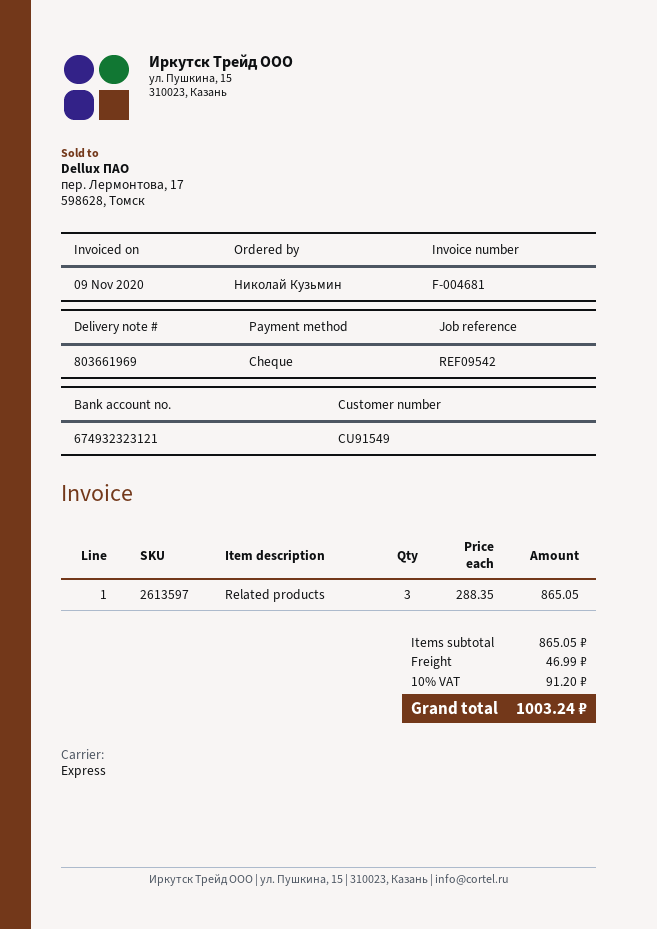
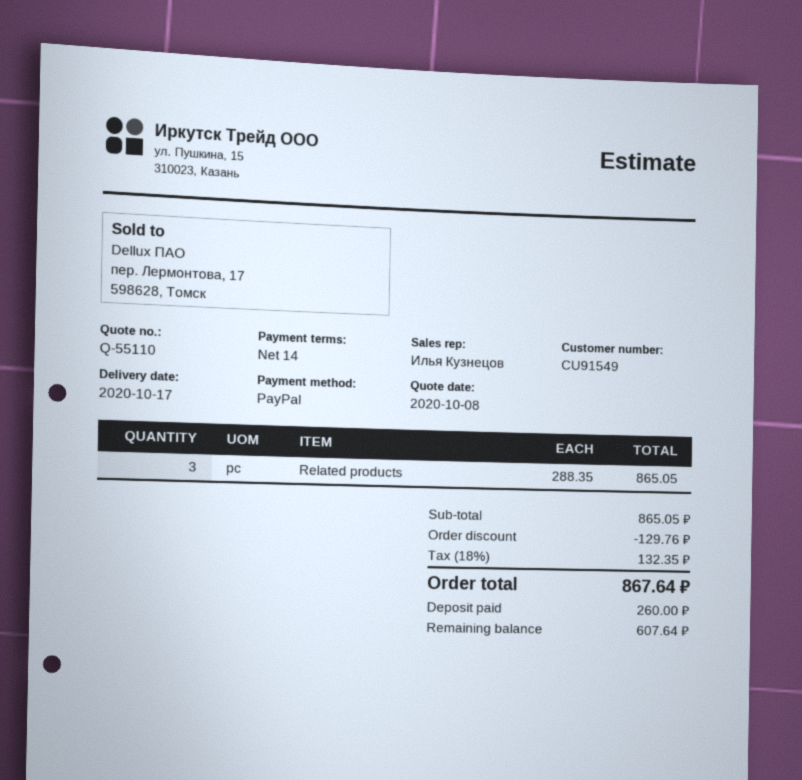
payment method: cheque -> PayPal
discount: none -> 129.76
shipping: 46.99 -> none
tax: 10% = 91.20 -> 18% = 132.35
total: 1003.24 -> 867.64

